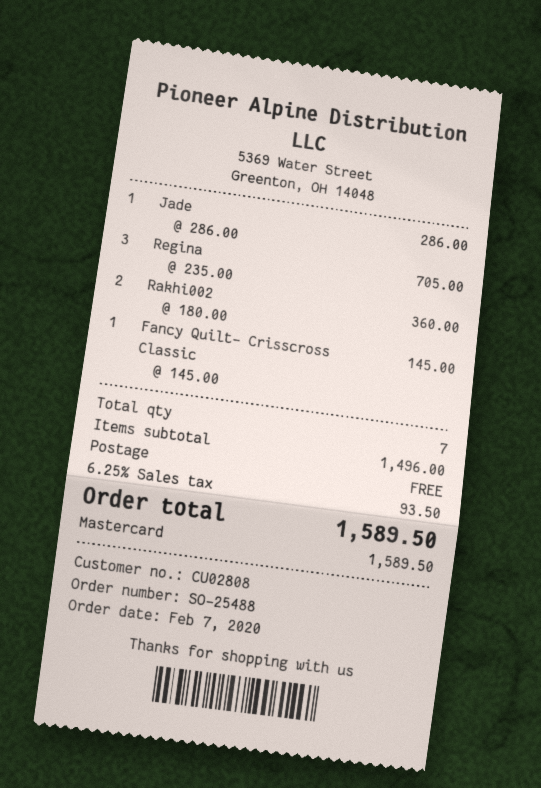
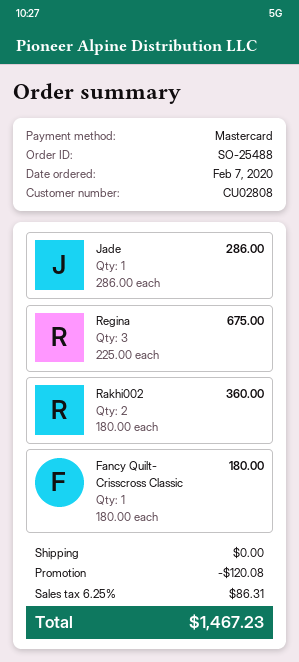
Regina: 3 x 235.00 = 705.00 -> 3 x 225.00 = 675.00
Fancy Quilt- Crisscross Classic: 1 x 145.00 = 145.00 -> 1 x 180.00 = 180.00
discount: none -> 120.08
tax: 6.25% = 93.50 -> 6.25% = 86.31
total: 1589.50 -> 1467.23

